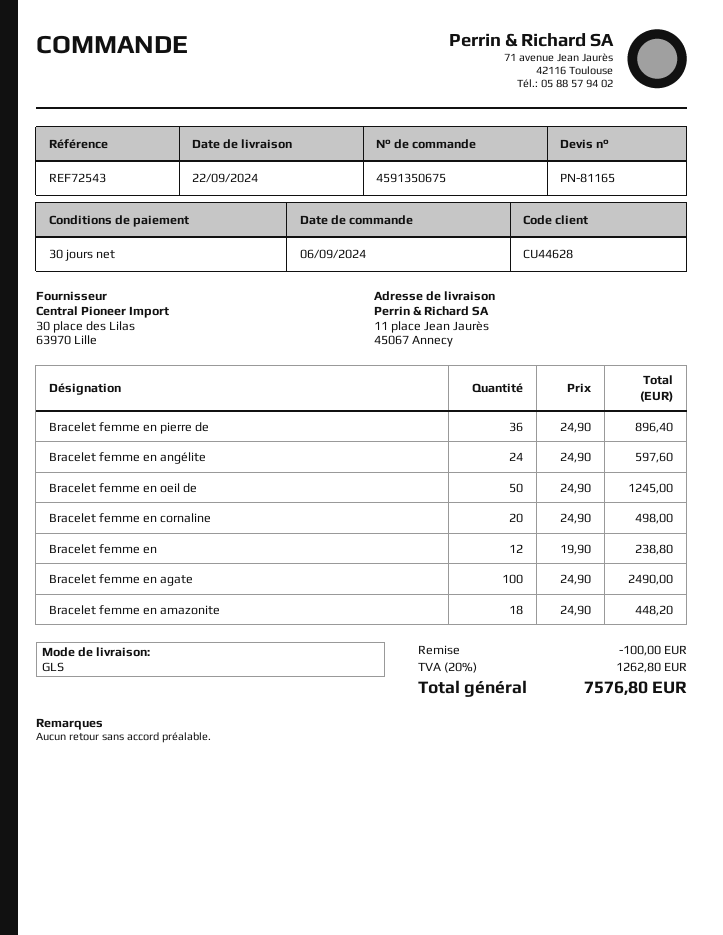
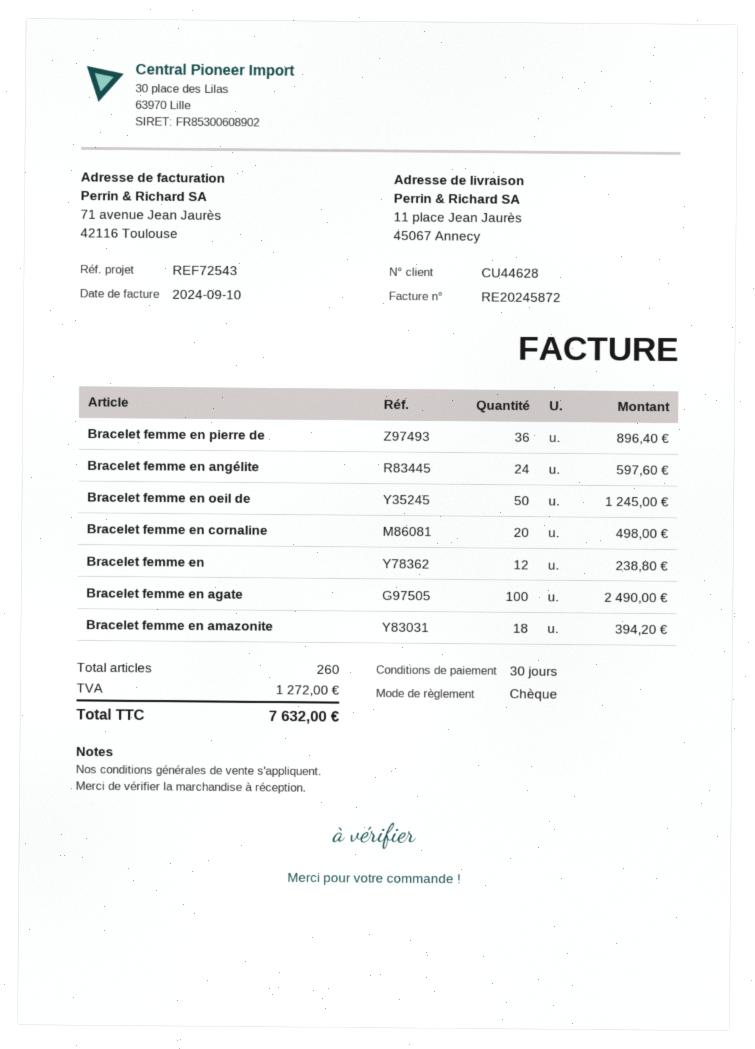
Bracelet femme en amazonite: 18 for 448.20 -> 18 for 394.20
discount: 100.00 -> none
tax: 1262.80 -> 1272.00
total: 7576.80 -> 7632.00

